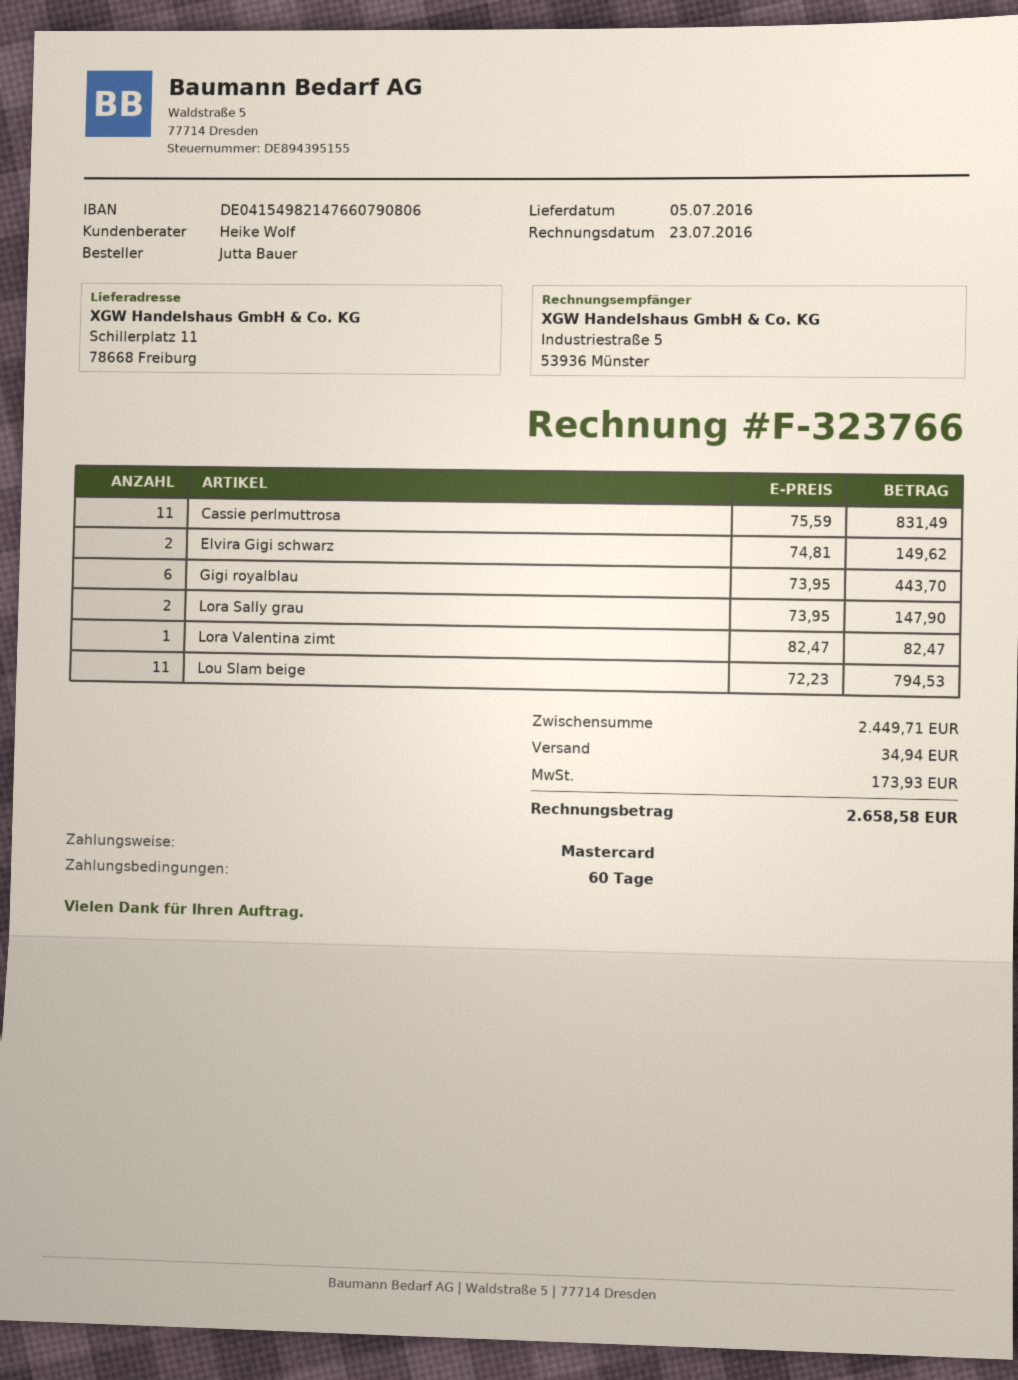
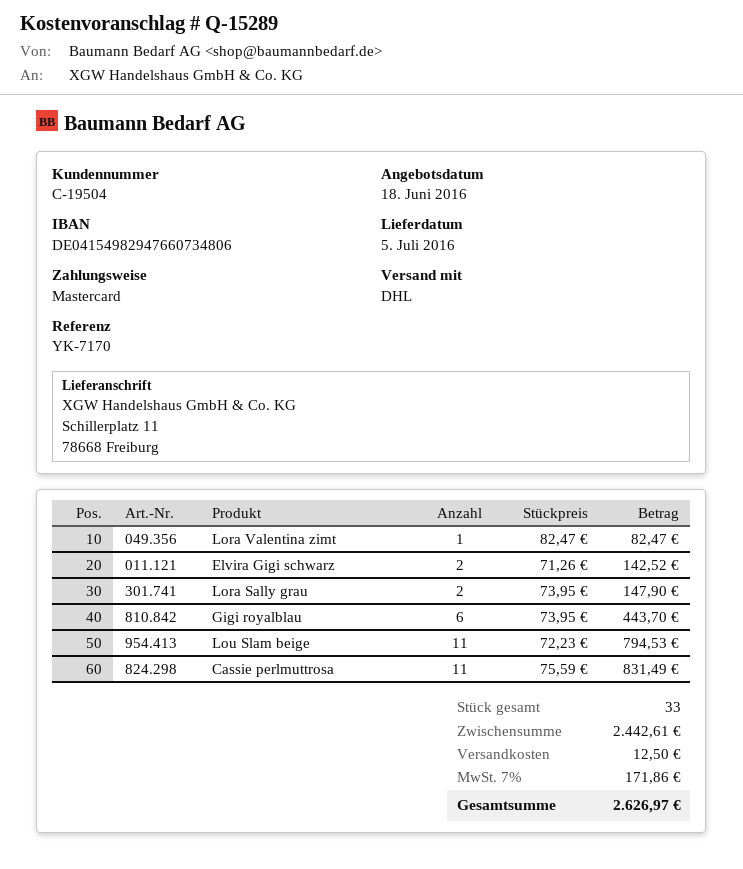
bank account: DE04154982147660790806 -> DE04154982947660734806
Elvira Gigi schwarz: 2 x 74.81 = 149.62 -> 2 x 71.26 = 142.52
subtotal: 2449.71 -> 2442.61
shipping: 34.94 -> 12.50
tax: 173.93 -> 171.86
total: 2658.58 -> 2626.97

